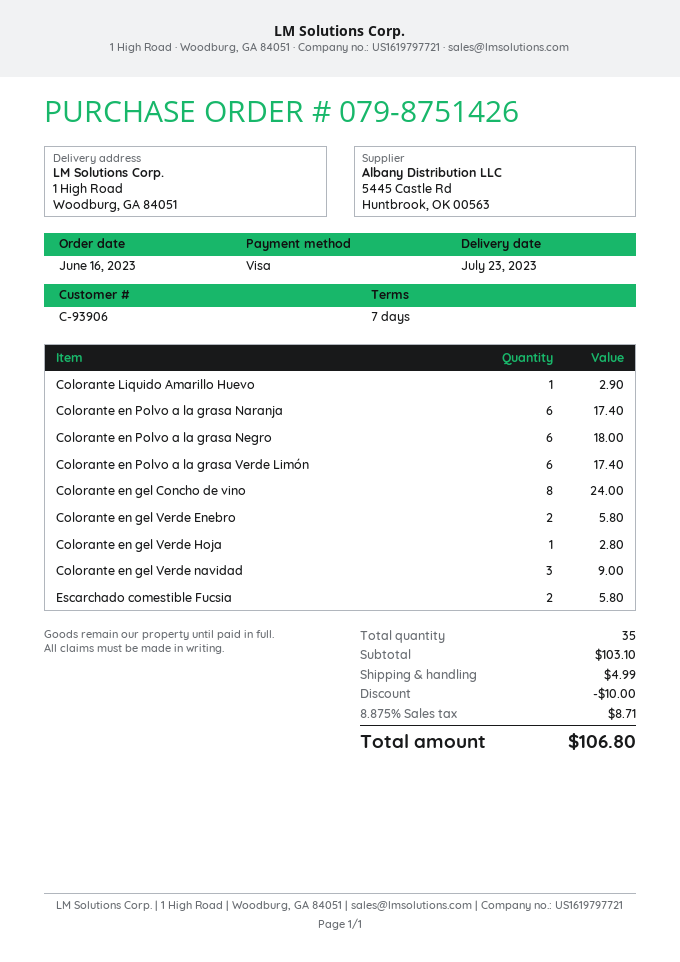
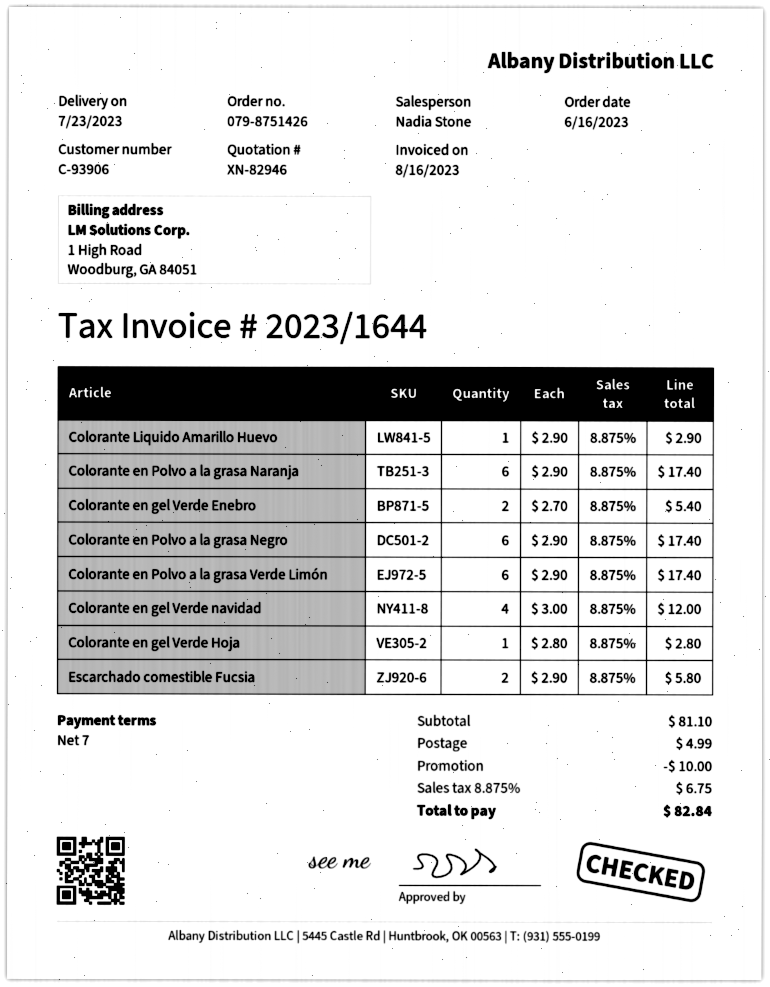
Colorante en Polvo a la grasa Negro: 6 for 18.00 -> 6 for 17.40
Colorante en gel Concho de vino: 8 for 24.00 -> none
Colorante en gel Verde Enebro: 2 for 5.80 -> 2 for 5.40
Colorante en gel Verde navidad: 3 for 9.00 -> 4 for 12.00
subtotal: 103.10 -> 81.10
tax: 8.875% = 8.71 -> 8.875% = 6.75
total: 106.80 -> 82.84

